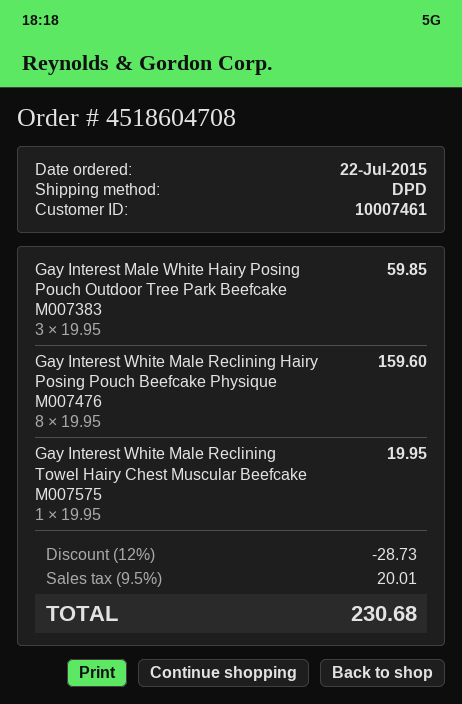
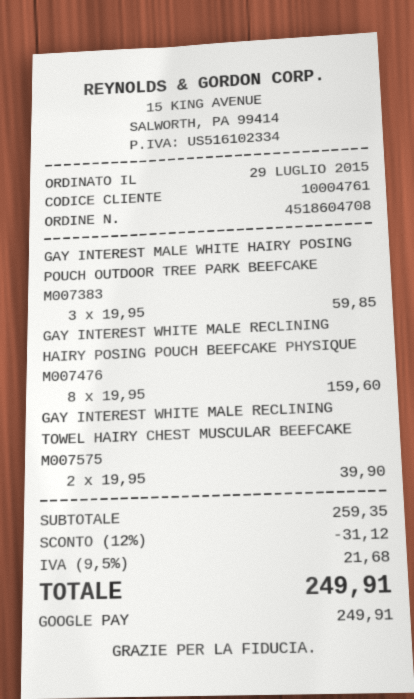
order date: 2015-07-22 -> 2015-07-29
customer number: 10007461 -> 10004761
Gay Interest White Male Reclining Towel Hairy Chest Muscular Beefcake M007575: 1 x 19.95 = 19.95 -> 2 x 19.95 = 39.90
discount: 12% = 28.73 -> 12% = 31.12
tax: 9.5% = 20.01 -> 9.5% = 21.68
total: 230.68 -> 249.91

